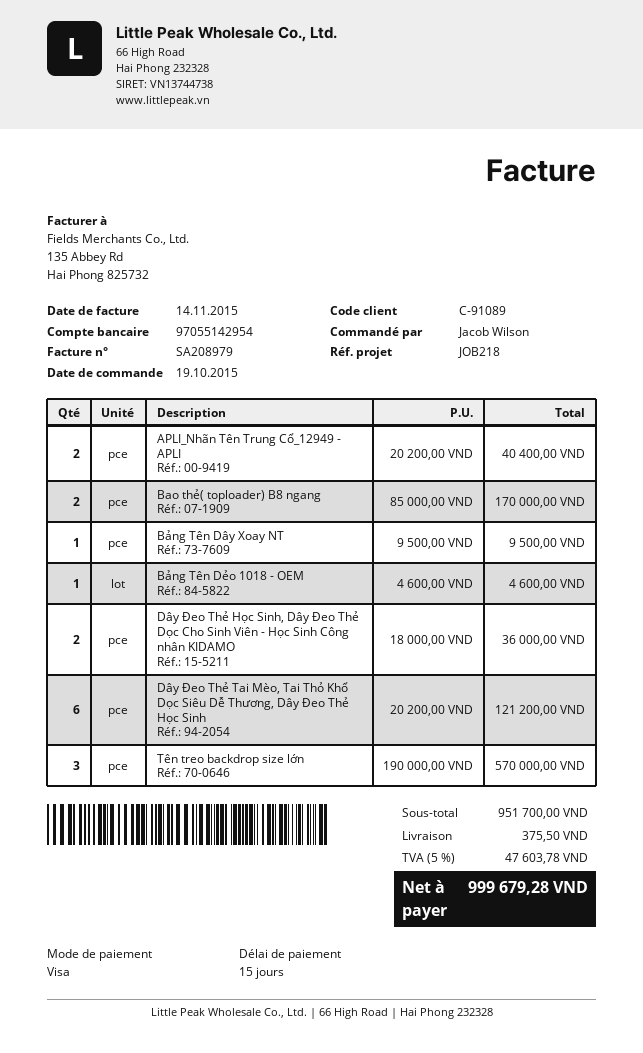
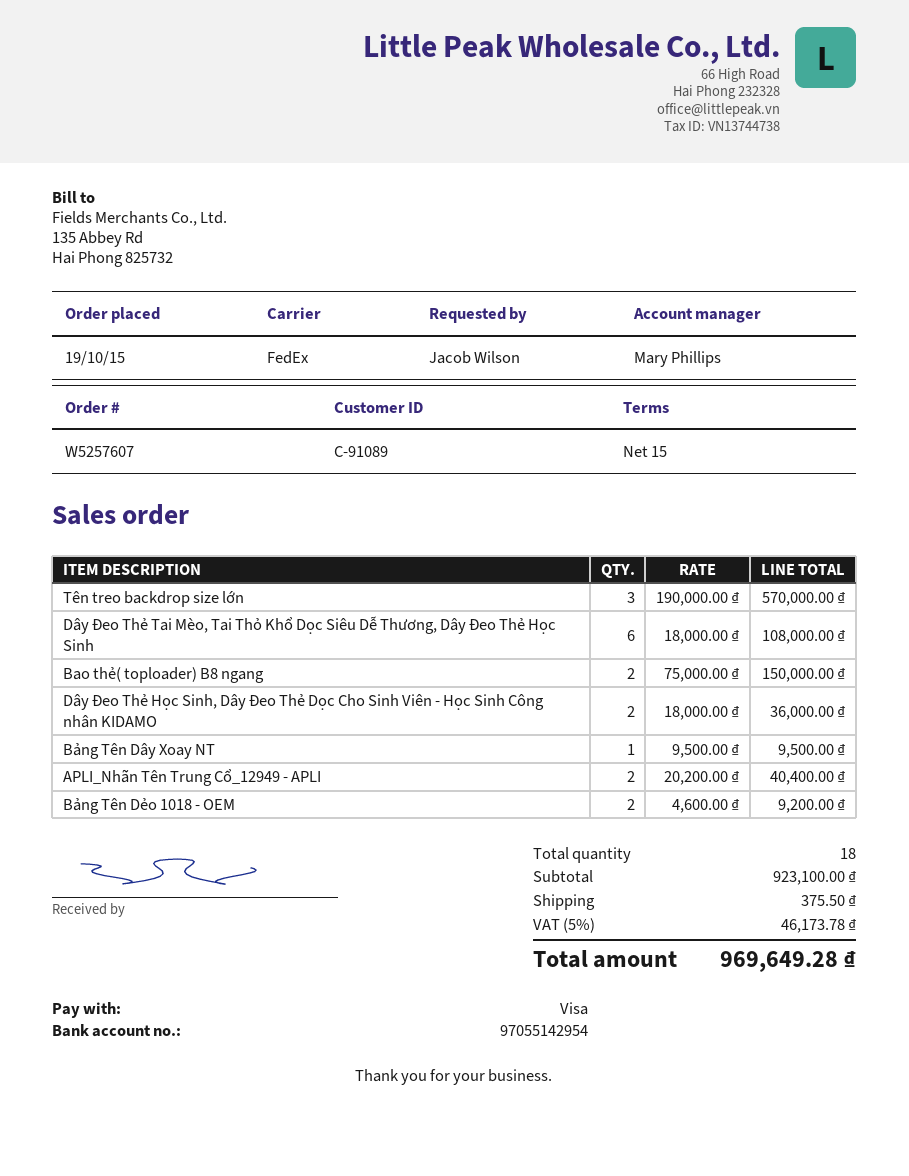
Bao thẻ( toploader) B8 ngang: 2 x 85000.00 = 170000.00 -> 2 x 75000.00 = 150000.00
Bảng Tên Dẻo 1018 - OEM: 1 x 4600.00 = 4600.00 -> 2 x 4600.00 = 9200.00
Dây Đeo Thẻ Tai Mèo, Tai Thỏ Khổ Dọc Siêu Dễ Thương, Dây Đeo Thẻ Học Sinh: 6 x 20200.00 = 121200.00 -> 6 x 18000.00 = 108000.00
subtotal: 951700.00 -> 923100.00
tax: 5% = 47603.78 -> 5% = 46173.78
total: 999679.28 -> 969649.28

